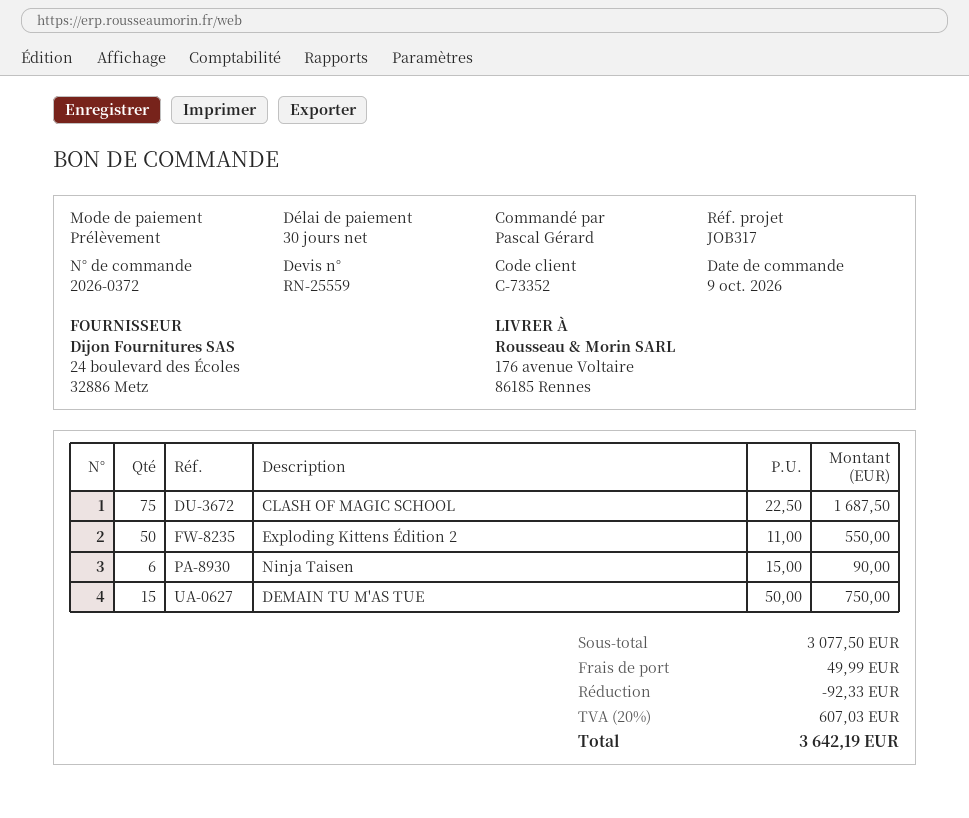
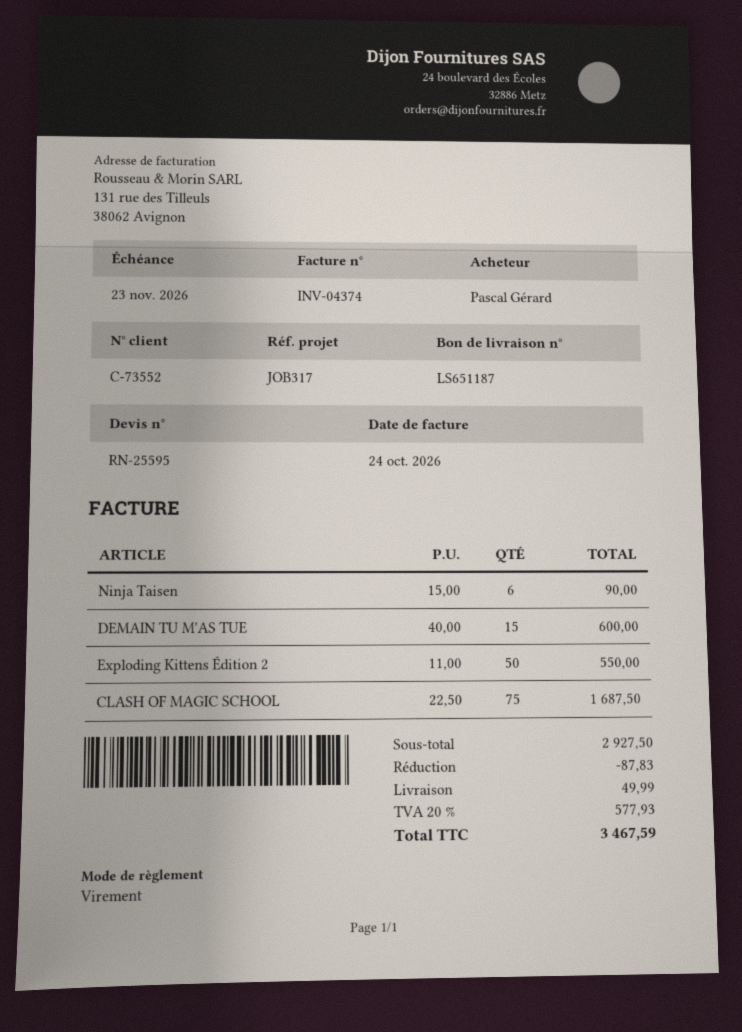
quote number: RN-25559 -> RN-25595
customer number: C-73352 -> C-73552
payment method: direct debit -> bank transfer
DEMAIN TU M'AS TUE: 15 x 50.00 = 750.00 -> 15 x 40.00 = 600.00
subtotal: 3077.50 -> 2927.50
discount: 92.33 -> 87.83
tax: 20% = 607.03 -> 20% = 577.93
total: 3642.19 -> 3467.59

